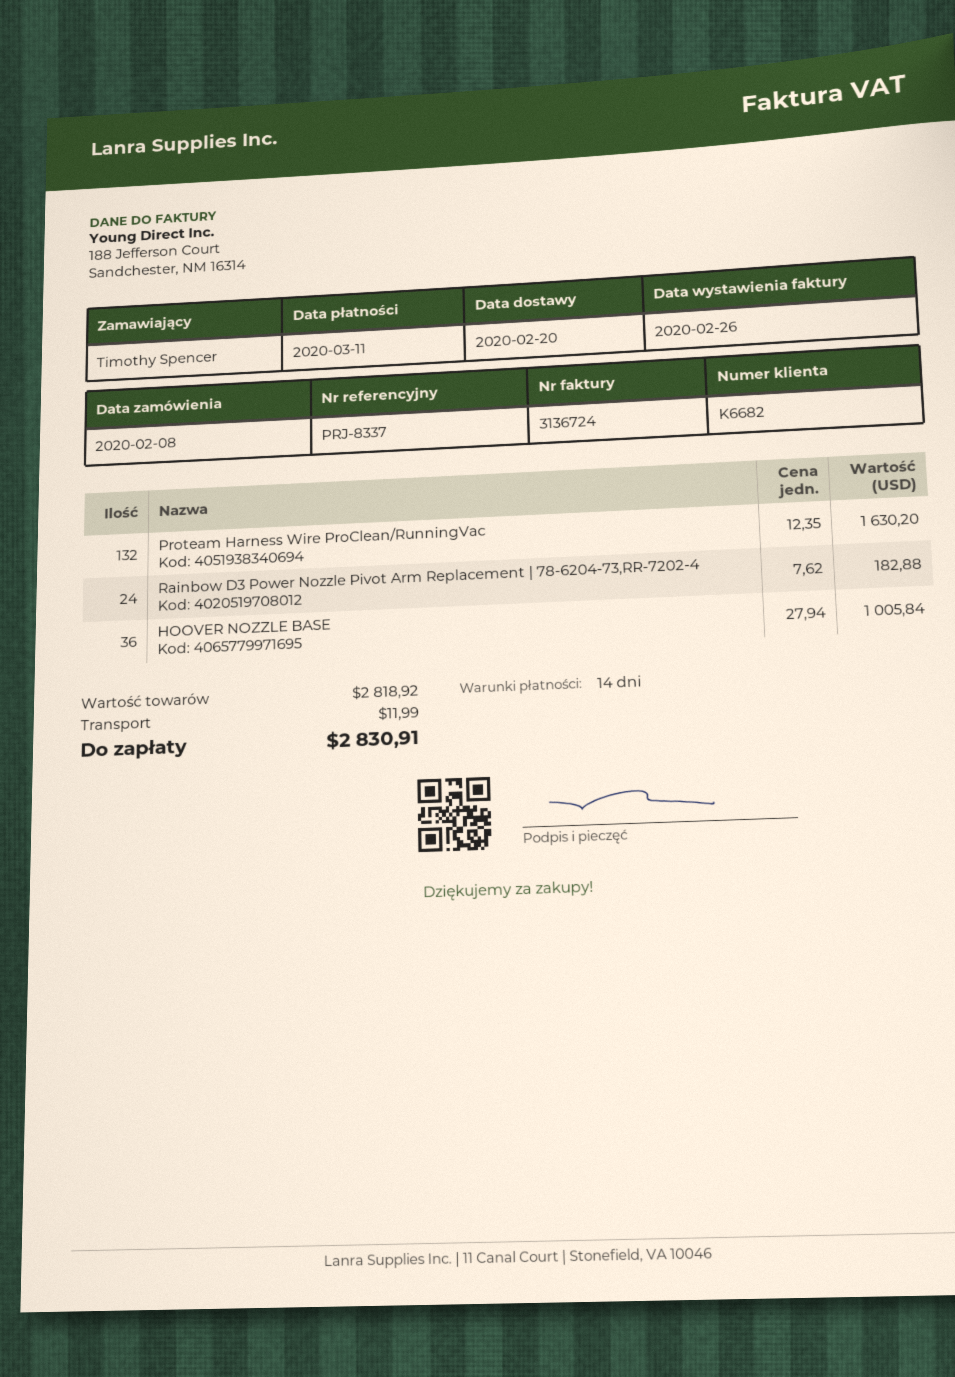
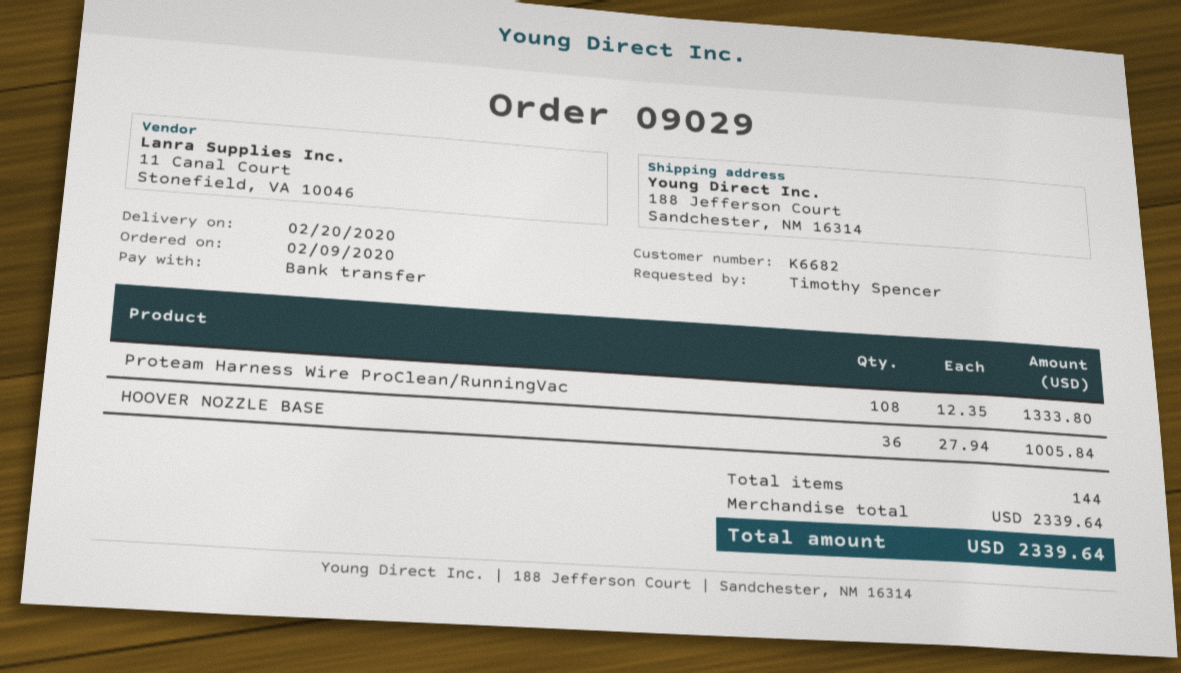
order date: 2020-02-08 -> 2020-02-09
Proteam Harness Wire ProClean/RunningVac: 132 x 12.35 = 1630.20 -> 108 x 12.35 = 1333.80
Rainbow D3 Power Nozzle Pivot Arm Replacement | 78-6204-73,RR-7202-4: 24 x 7.62 = 182.88 -> none
subtotal: 2818.92 -> 2339.64
shipping: 11.99 -> none
total: 2830.91 -> 2339.64

